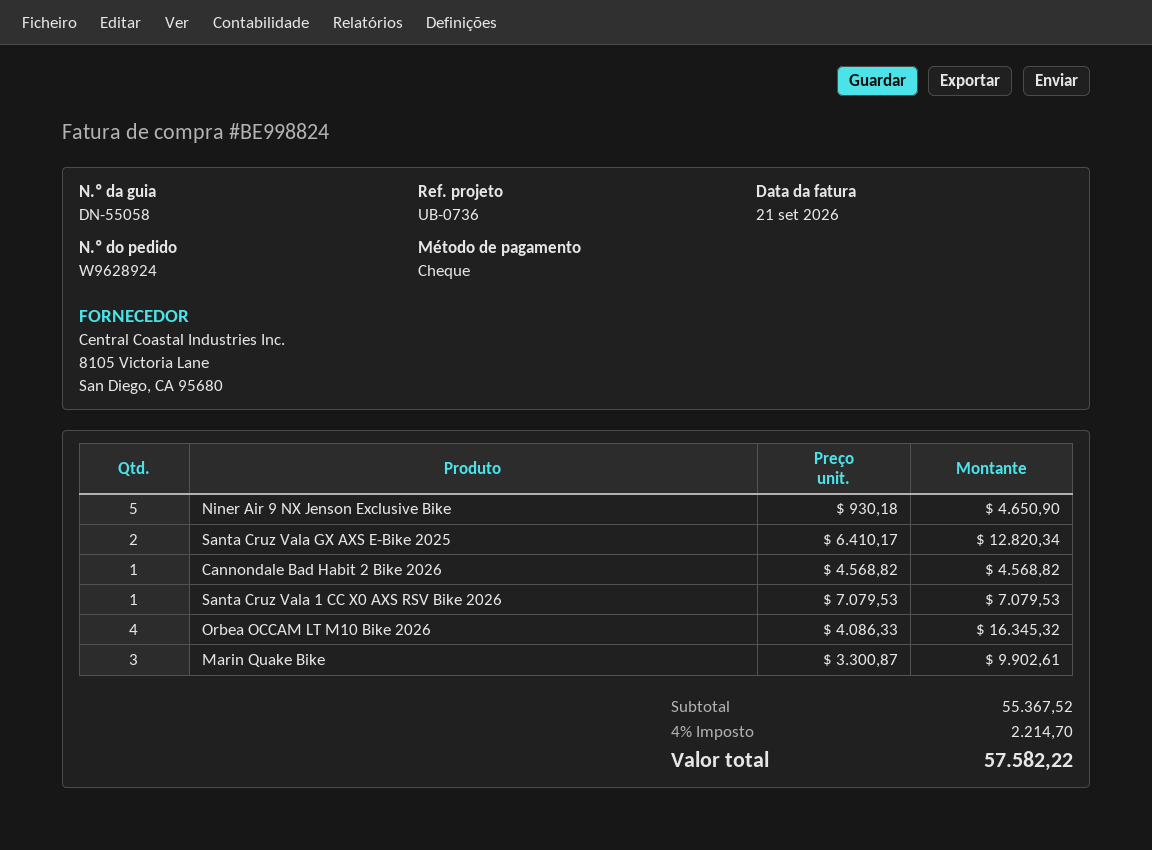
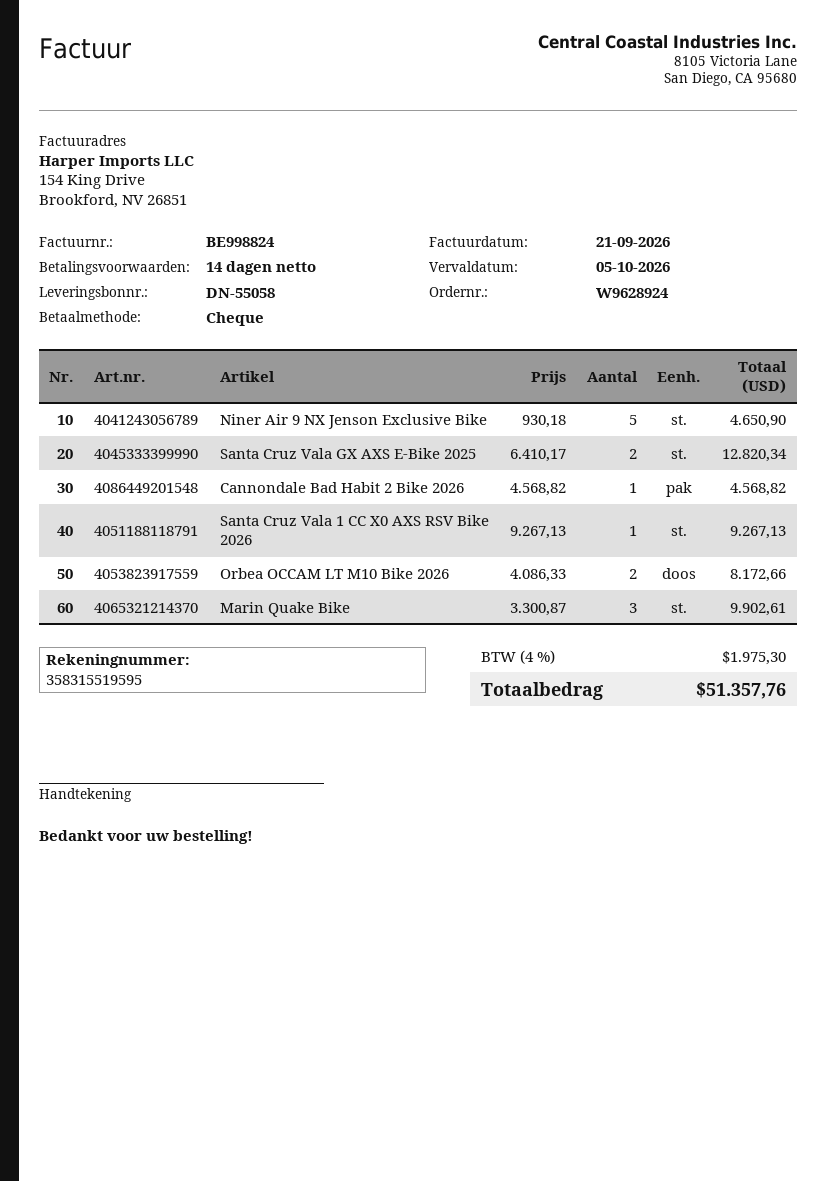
Santa Cruz Vala 1 CC X0 AXS RSV Bike 2026: 1 x 7079.53 = 7079.53 -> 1 x 9267.13 = 9267.13
Orbea OCCAM LT M10 Bike 2026: 4 x 4086.33 = 16345.32 -> 2 x 4086.33 = 8172.66
tax: 4% = 2214.70 -> 4% = 1975.30
total: 57582.22 -> 51357.76

